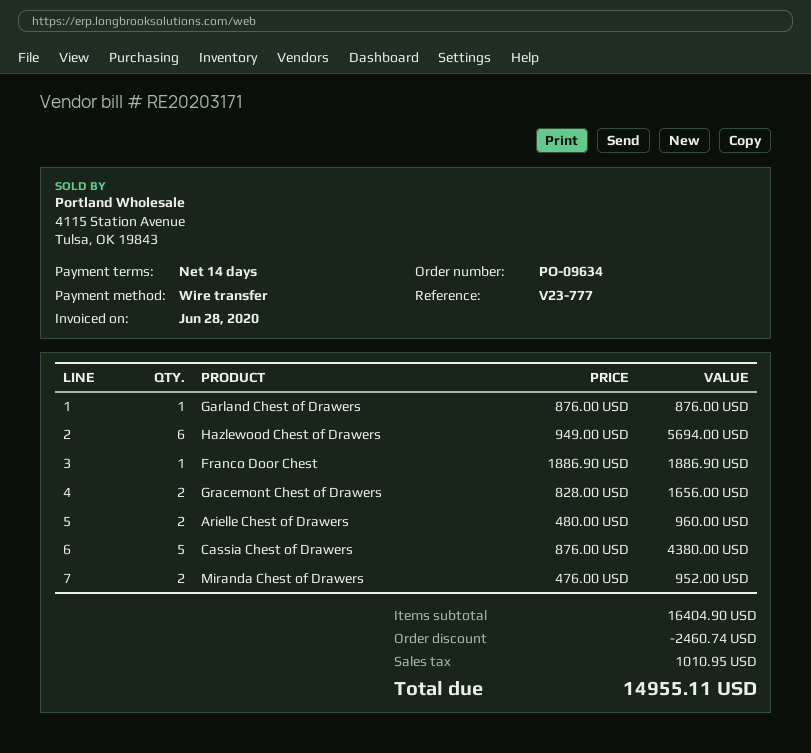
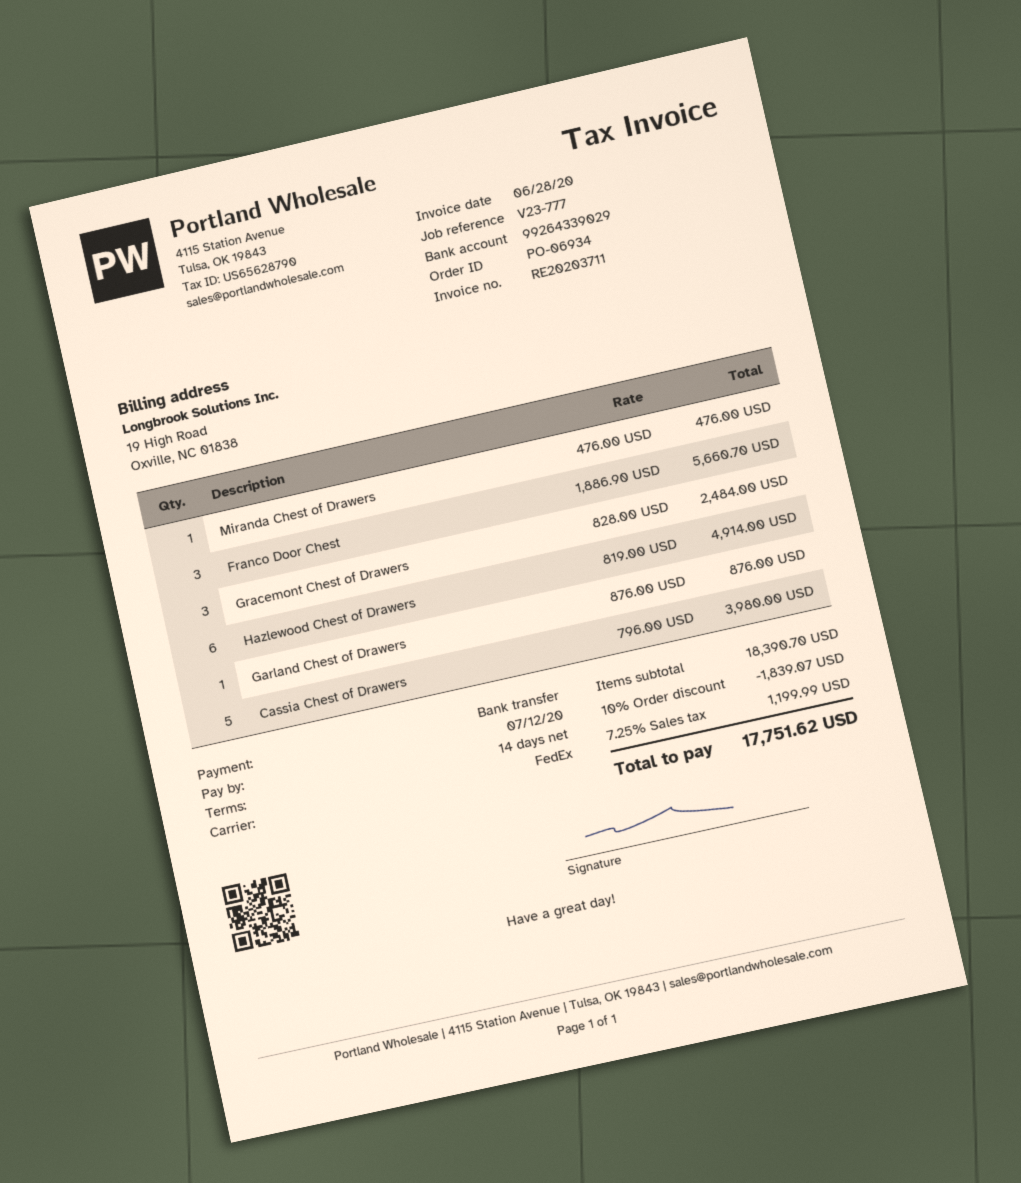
order number: PO-09634 -> PO-06934
invoice number: RE20203171 -> RE20203711
Hazlewood Chest of Drawers: 6 x 949.00 = 5694.00 -> 6 x 819.00 = 4914.00
Franco Door Chest: 1 x 1886.90 = 1886.90 -> 3 x 1886.90 = 5660.70
Gracemont Chest of Drawers: 2 x 828.00 = 1656.00 -> 3 x 828.00 = 2484.00
Arielle Chest of Drawers: 2 x 480.00 = 960.00 -> none
Cassia Chest of Drawers: 5 x 876.00 = 4380.00 -> 5 x 796.00 = 3980.00
Miranda Chest of Drawers: 2 x 476.00 = 952.00 -> 1 x 476.00 = 476.00
subtotal: 16404.90 -> 18390.70
discount: 2460.74 -> 1839.07
tax: 1010.95 -> 1199.99
total: 14955.11 -> 17751.62

